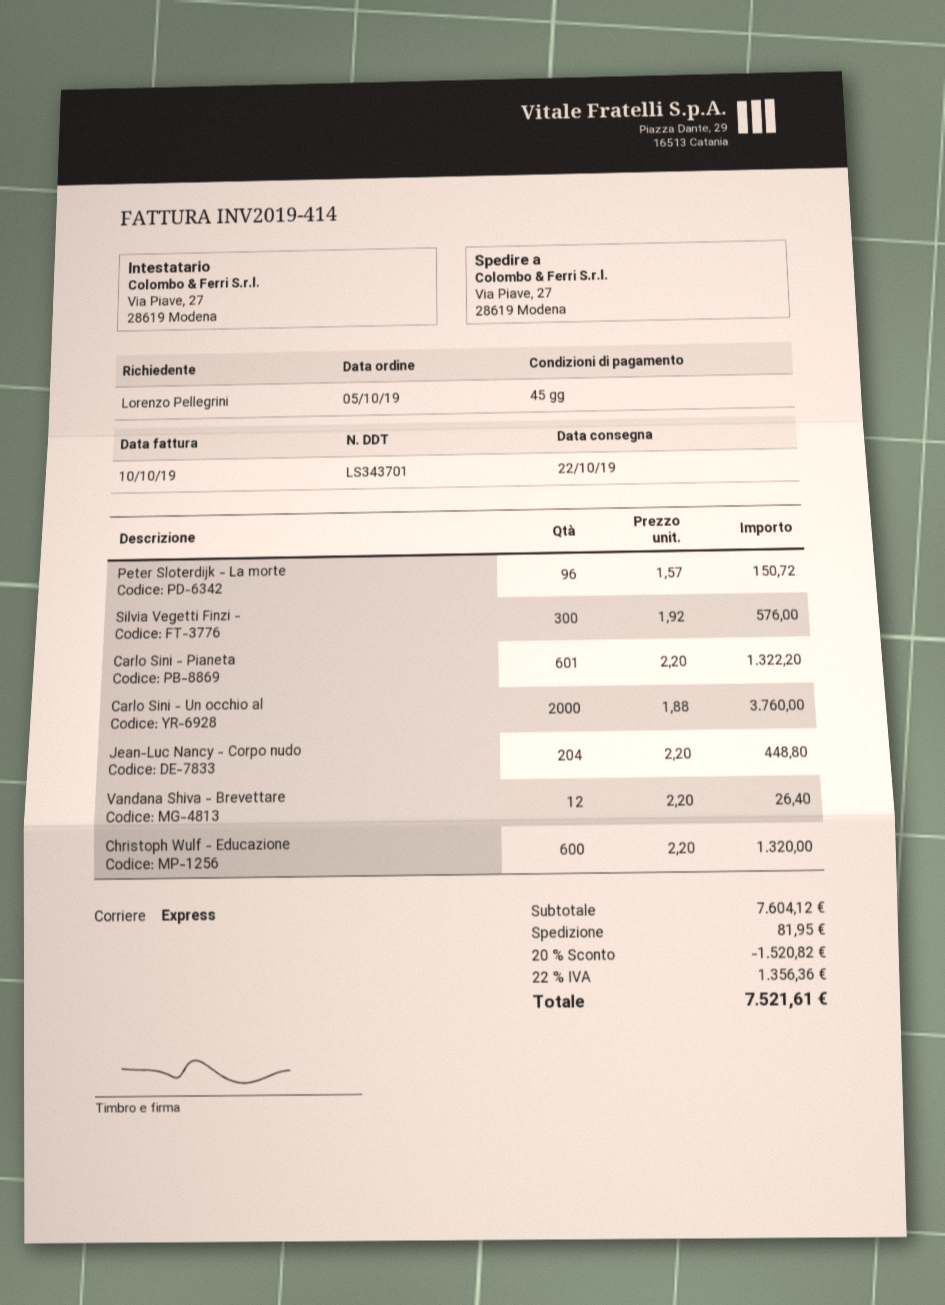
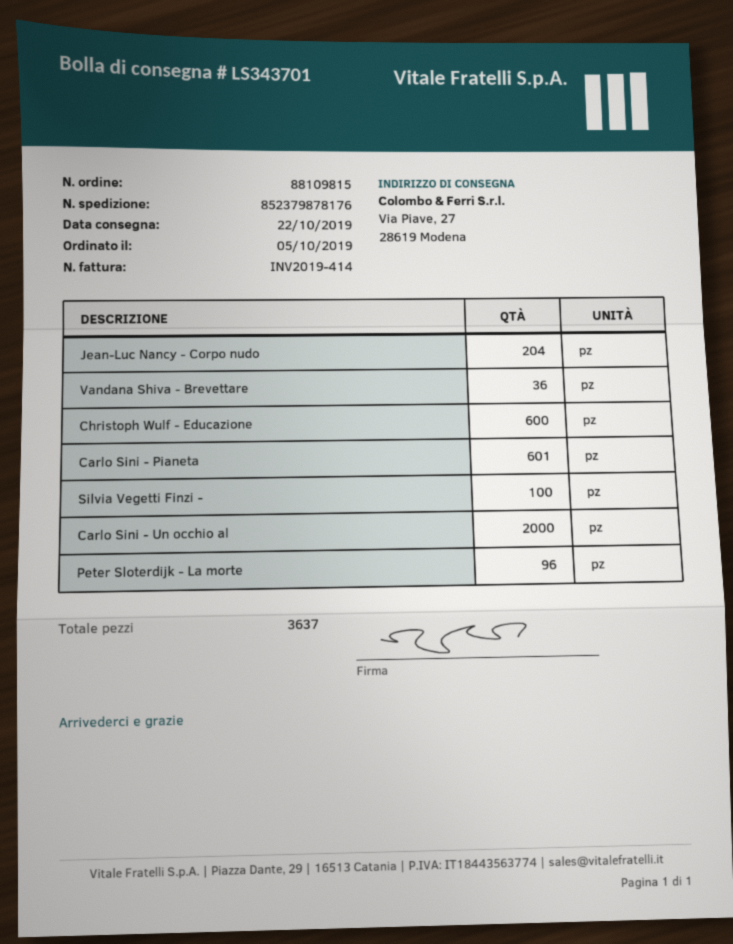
Silvia Vegetti Finzi -: 300 -> 100
Vandana Shiva - Brevettare: 12 -> 36

